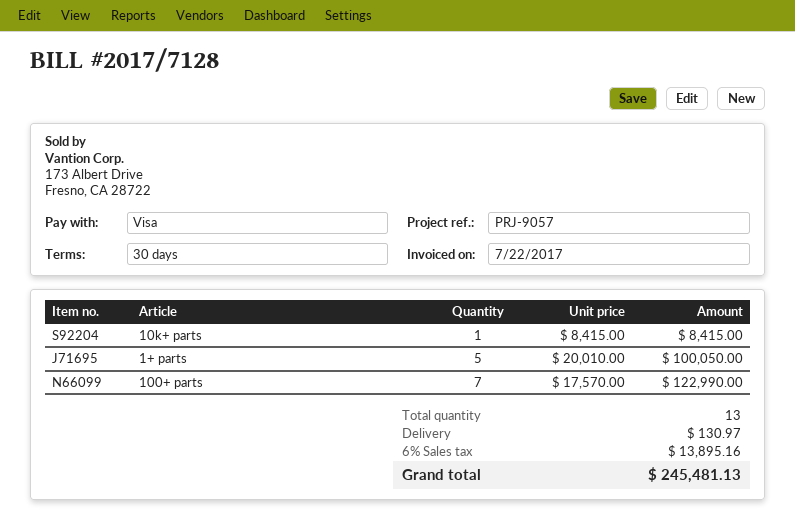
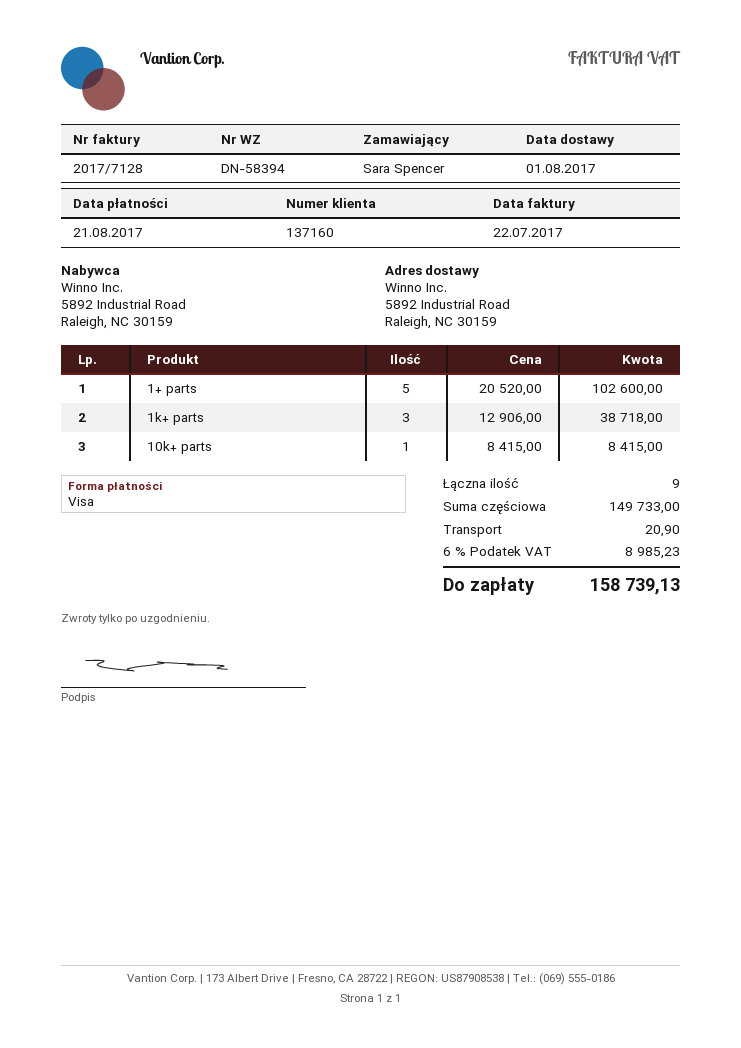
1+ parts: 5 x 20010.00 = 100050.00 -> 5 x 20520.00 = 102600.00
100+ parts: 7 x 17570.00 = 122990.00 -> none
1k+ parts: none -> 3 x 12906.00 = 38718.00
total quantity: 13 -> 9
shipping: 130.97 -> 20.90
tax: 6% = 13895.16 -> 6% = 8985.23
total: 245481.13 -> 158739.13

